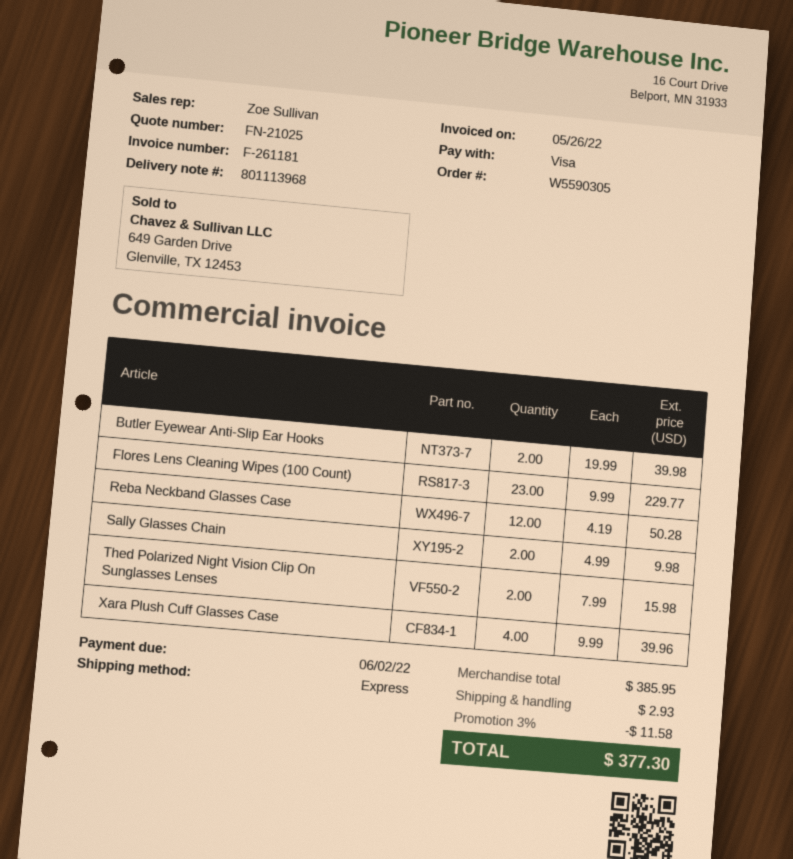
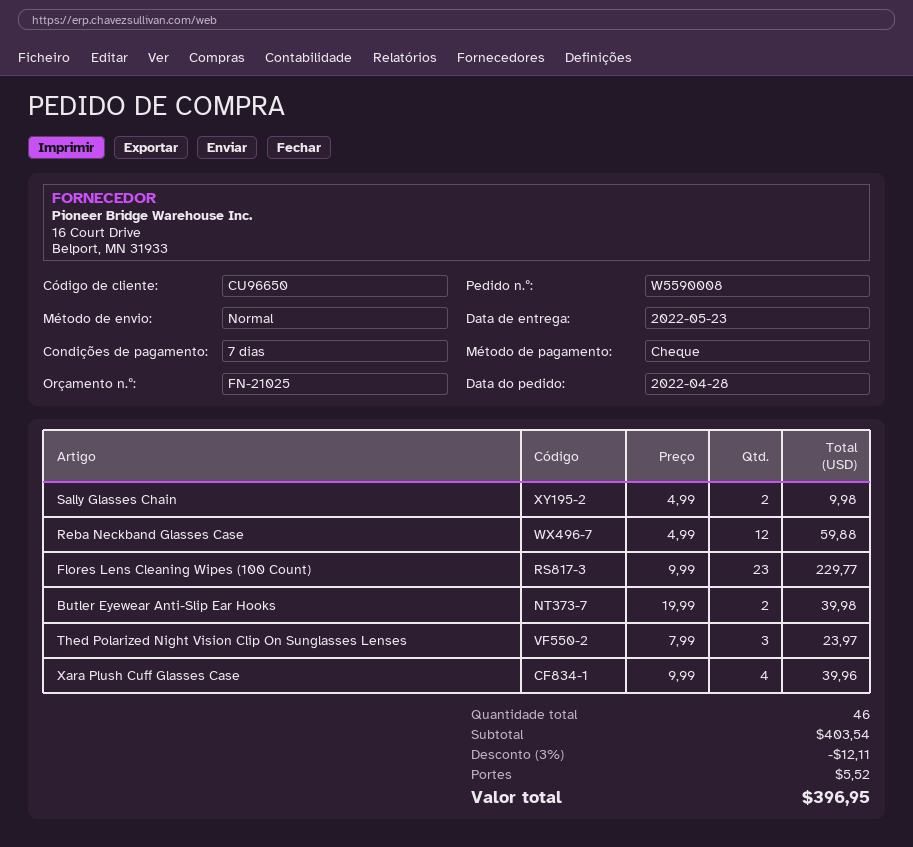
order number: W5590305 -> W5590008
payment method: Visa -> cheque
shipping method: express -> standard
Reba Neckband Glasses Case: 12 x 4.19 = 50.28 -> 12 x 4.99 = 59.88
Thed Polarized Night Vision Clip On Sunglasses Lenses: 2 x 7.99 = 15.98 -> 3 x 7.99 = 23.97
subtotal: 385.95 -> 403.54
discount: 3% = 11.58 -> 3% = 12.11
shipping: 2.93 -> 5.52
total: 377.30 -> 396.95

